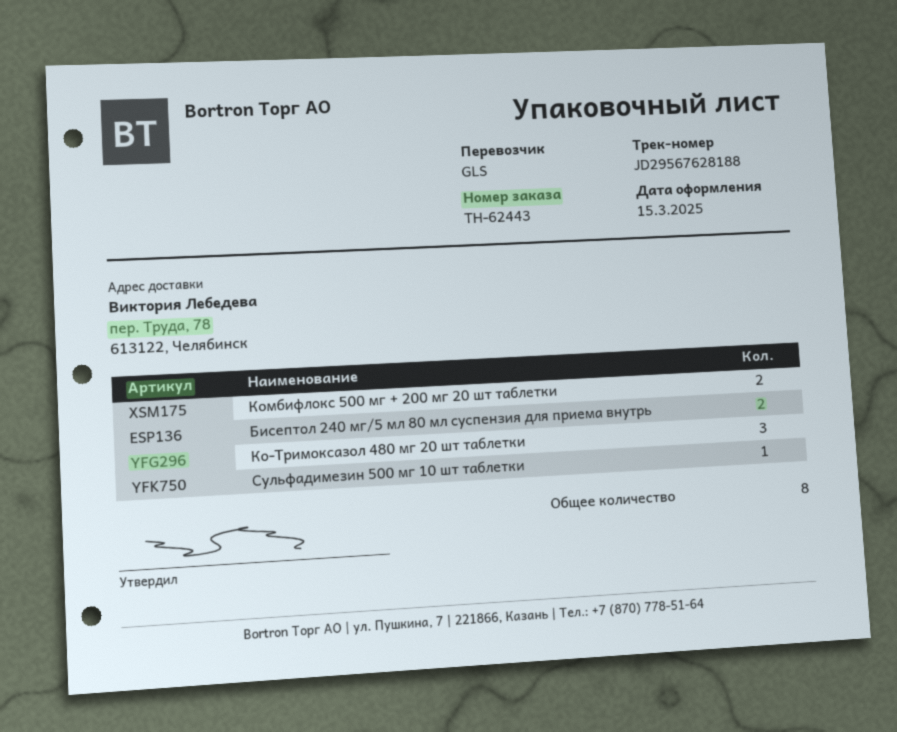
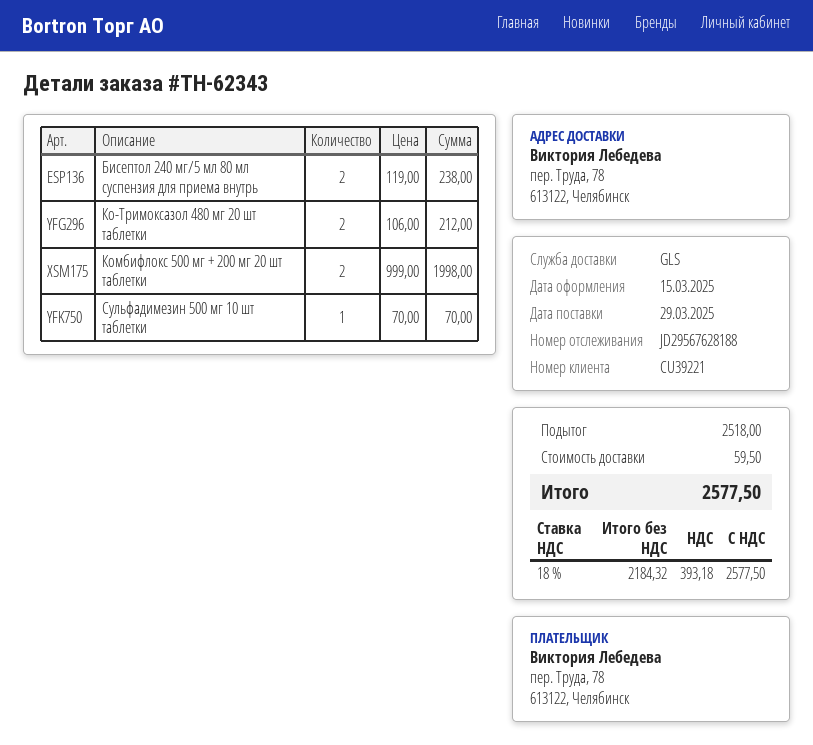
order number: TH-62443 -> TH-62343
Ко-Тримоксазол 480 мг 20 шт таблетки: 3 -> 2

